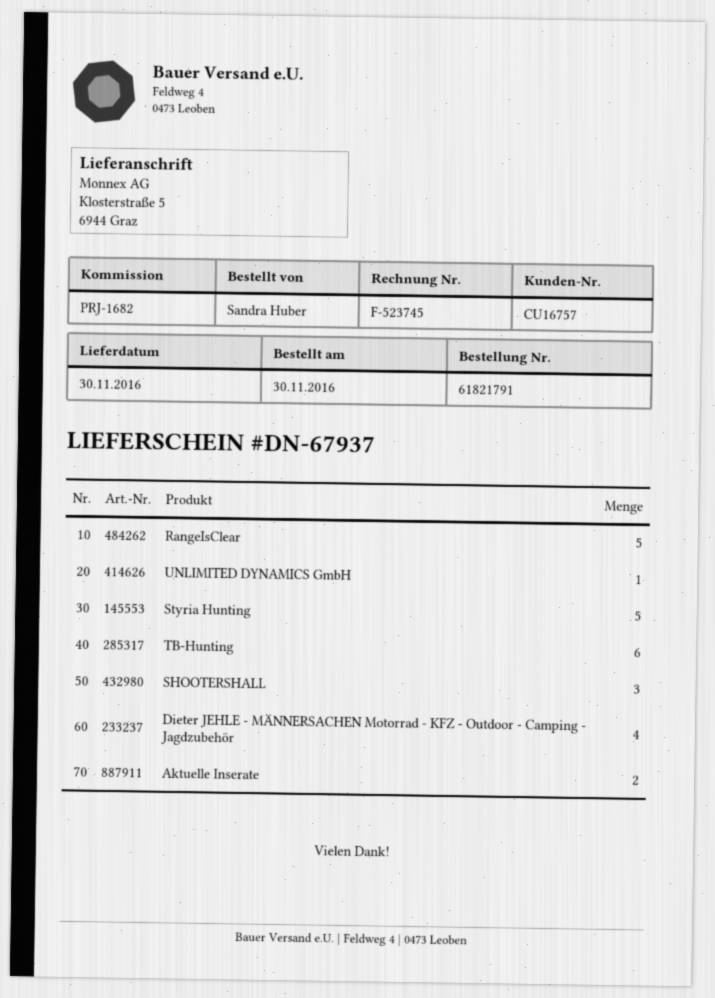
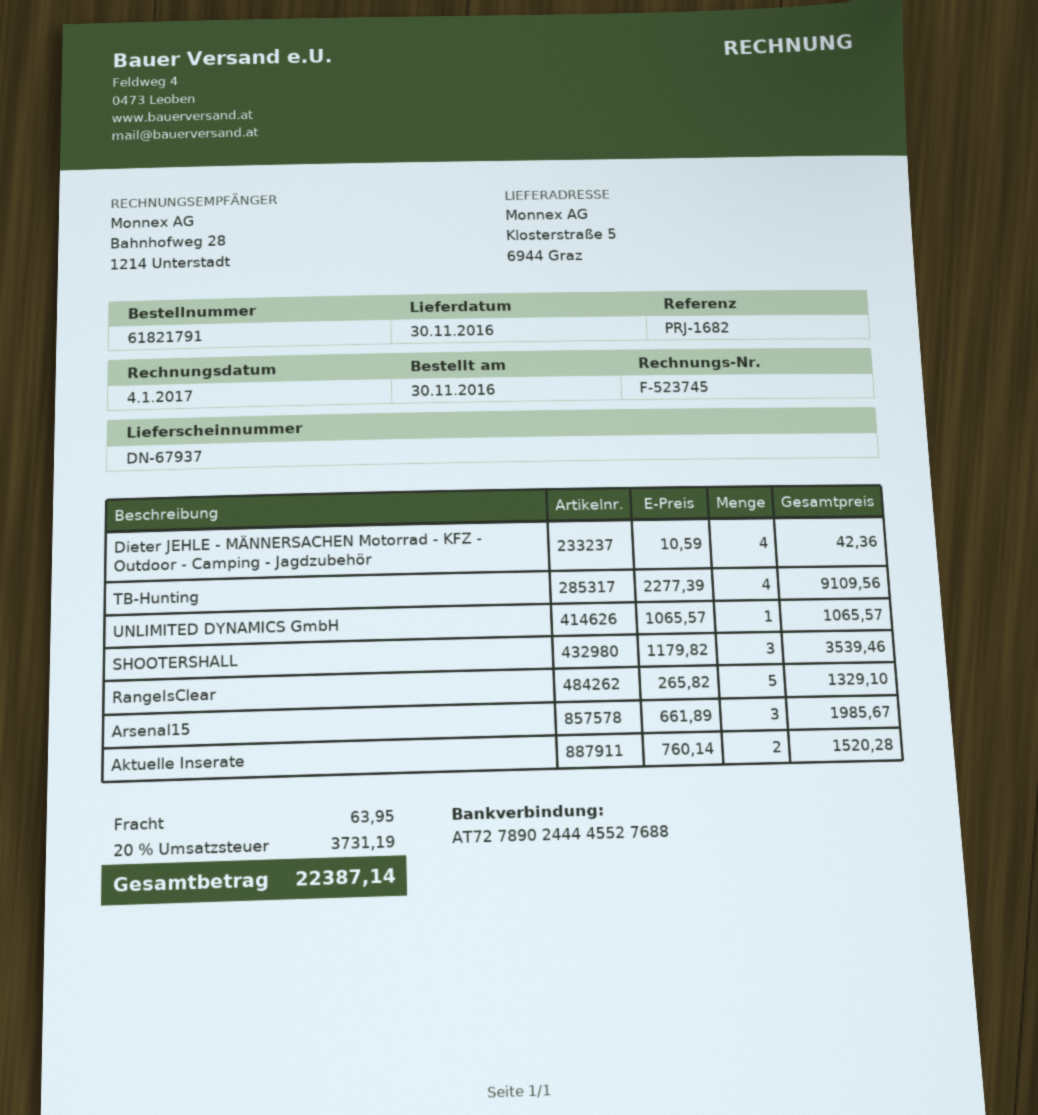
Styria Hunting: 5 -> none
TB-Hunting: 6 -> 4
Arsenal15: none -> 3

